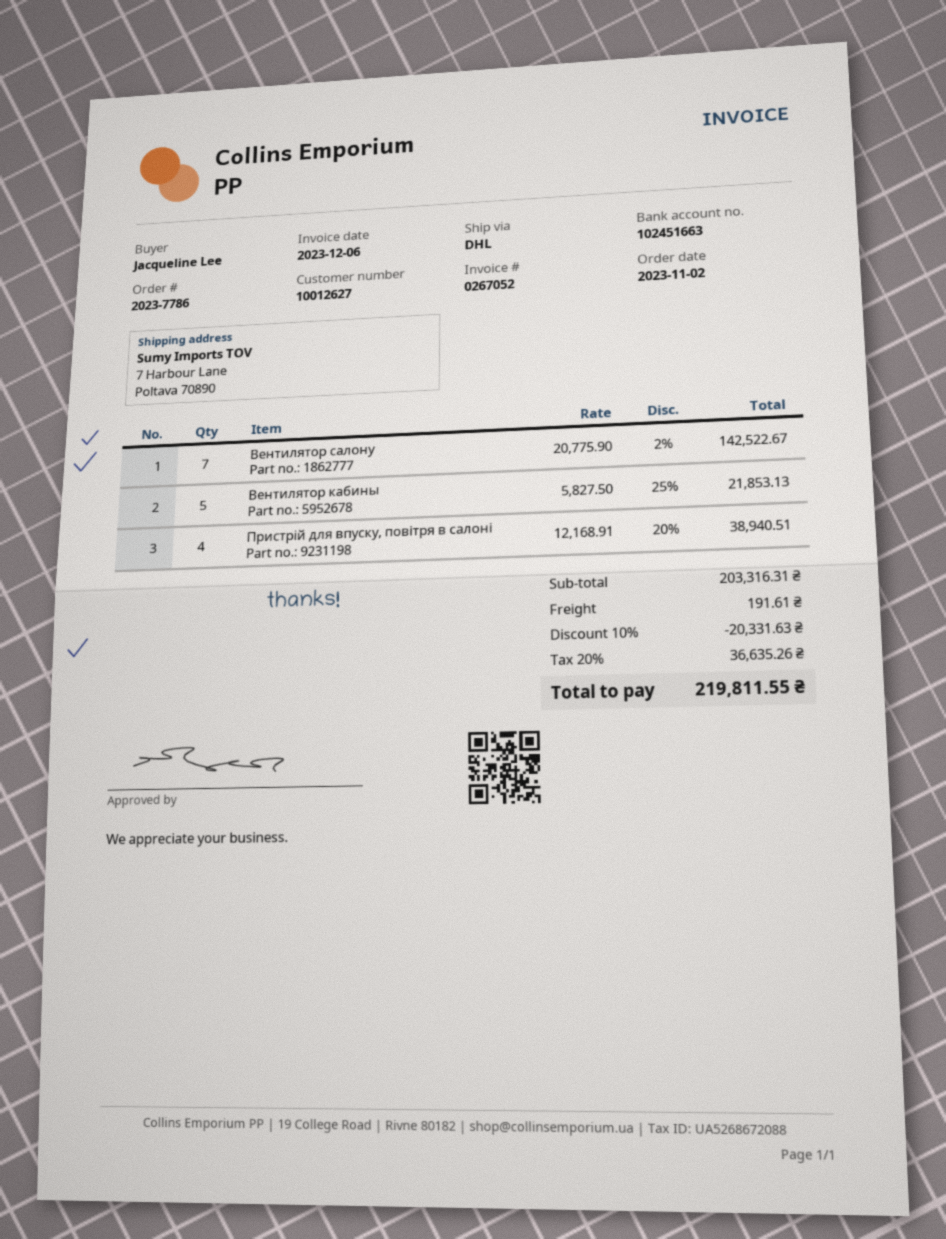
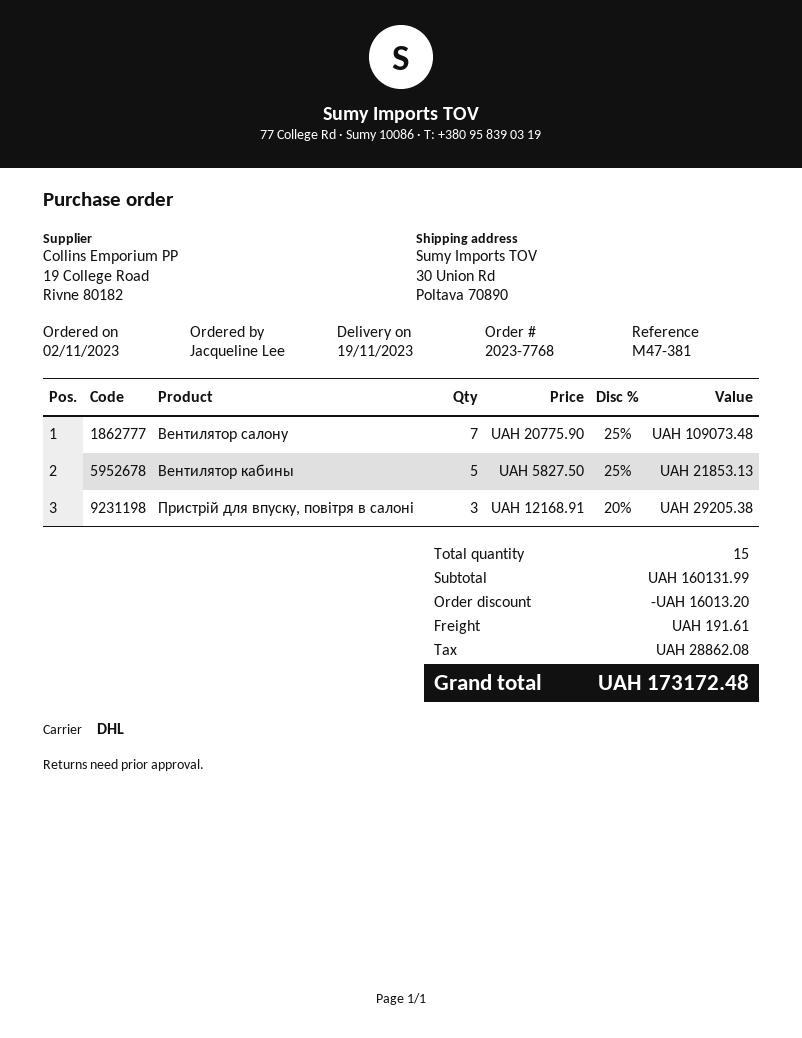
order number: 2023-7786 -> 2023-7768
ship to: 7 Harbour Lane, Poltava 70890 -> 30 Union Rd, Poltava 70890
Вентилятор салону: 7 x 20775.90 - 2% = 142522.67 -> 7 x 20775.90 - 25% = 109073.48
Пристрій для впуску, повітря в салоні: 4 x 12168.91 - 20% = 38940.51 -> 3 x 12168.91 - 20% = 29205.38
subtotal: 203316.31 -> 160131.99
discount: 20331.63 -> 16013.20
tax: 36635.26 -> 28862.08
total: 219811.55 -> 173172.48

